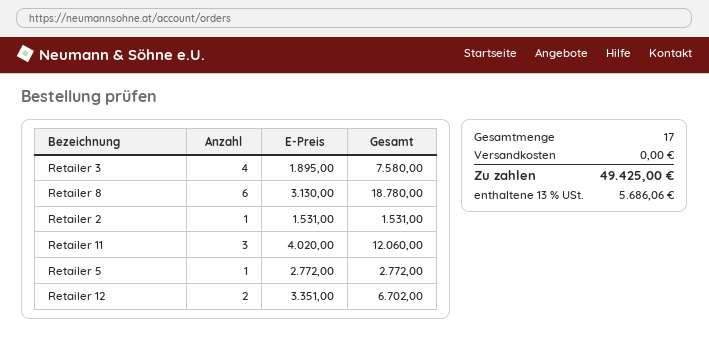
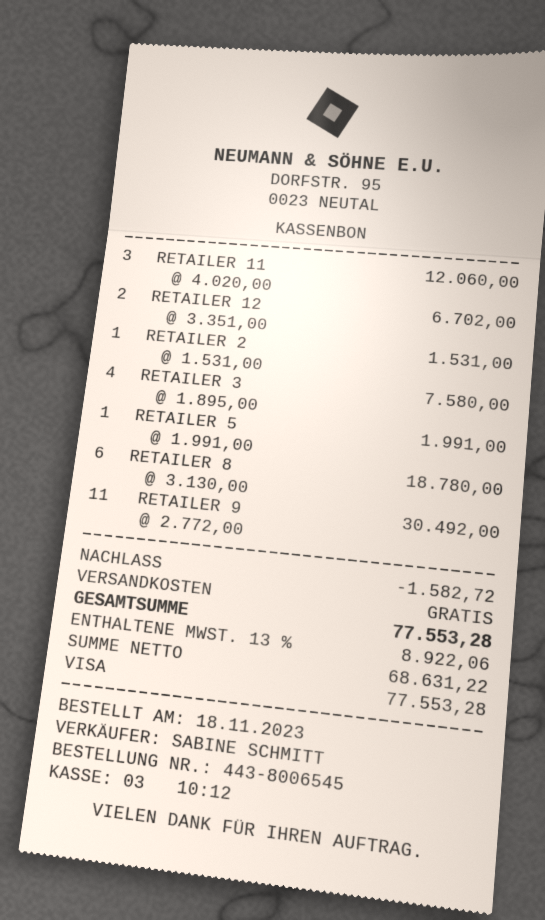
Retailer 5: 1 x 2772.00 = 2772.00 -> 1 x 1991.00 = 1991.00
RETAILER 9: none -> 11 x 2772.00 = 30492.00
discount: none -> 1582.72
tax: 13% = 5686.06 -> 13% = 8922.06
total: 49425.00 -> 77553.28

